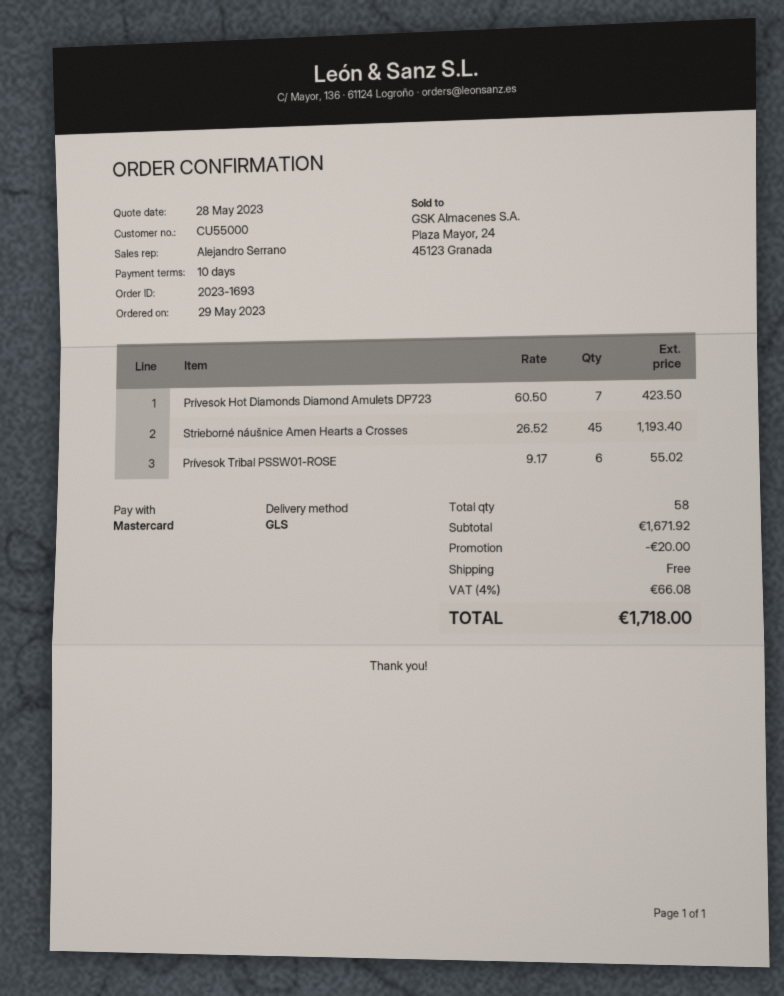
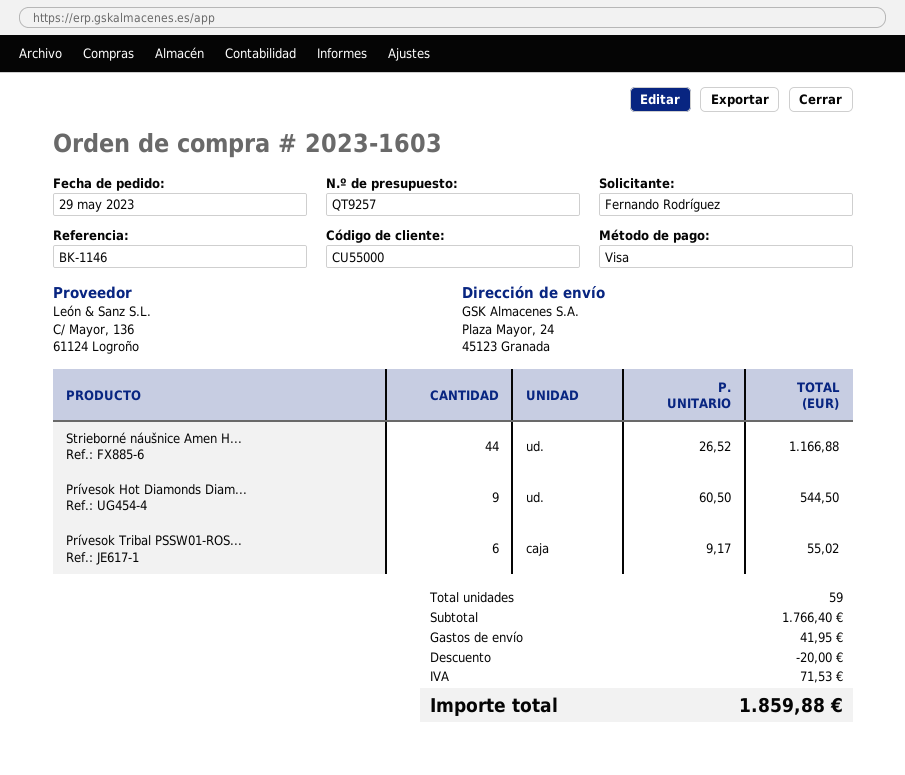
order number: 2023-1693 -> 2023-1603
payment method: Mastercard -> Visa
Prívesok Hot Diamonds Diamond Amulets DP723: 7 x 60.50 = 423.50 -> 9 x 60.50 = 544.50
Strieborné náušnice Amen Hearts a Crosses: 45 x 26.52 = 1193.40 -> 44 x 26.52 = 1166.88
total quantity: 58 -> 59
subtotal: 1671.92 -> 1766.40
shipping: 0.00 -> 41.95
tax: 66.08 -> 71.53
total: 1718.00 -> 1859.88

